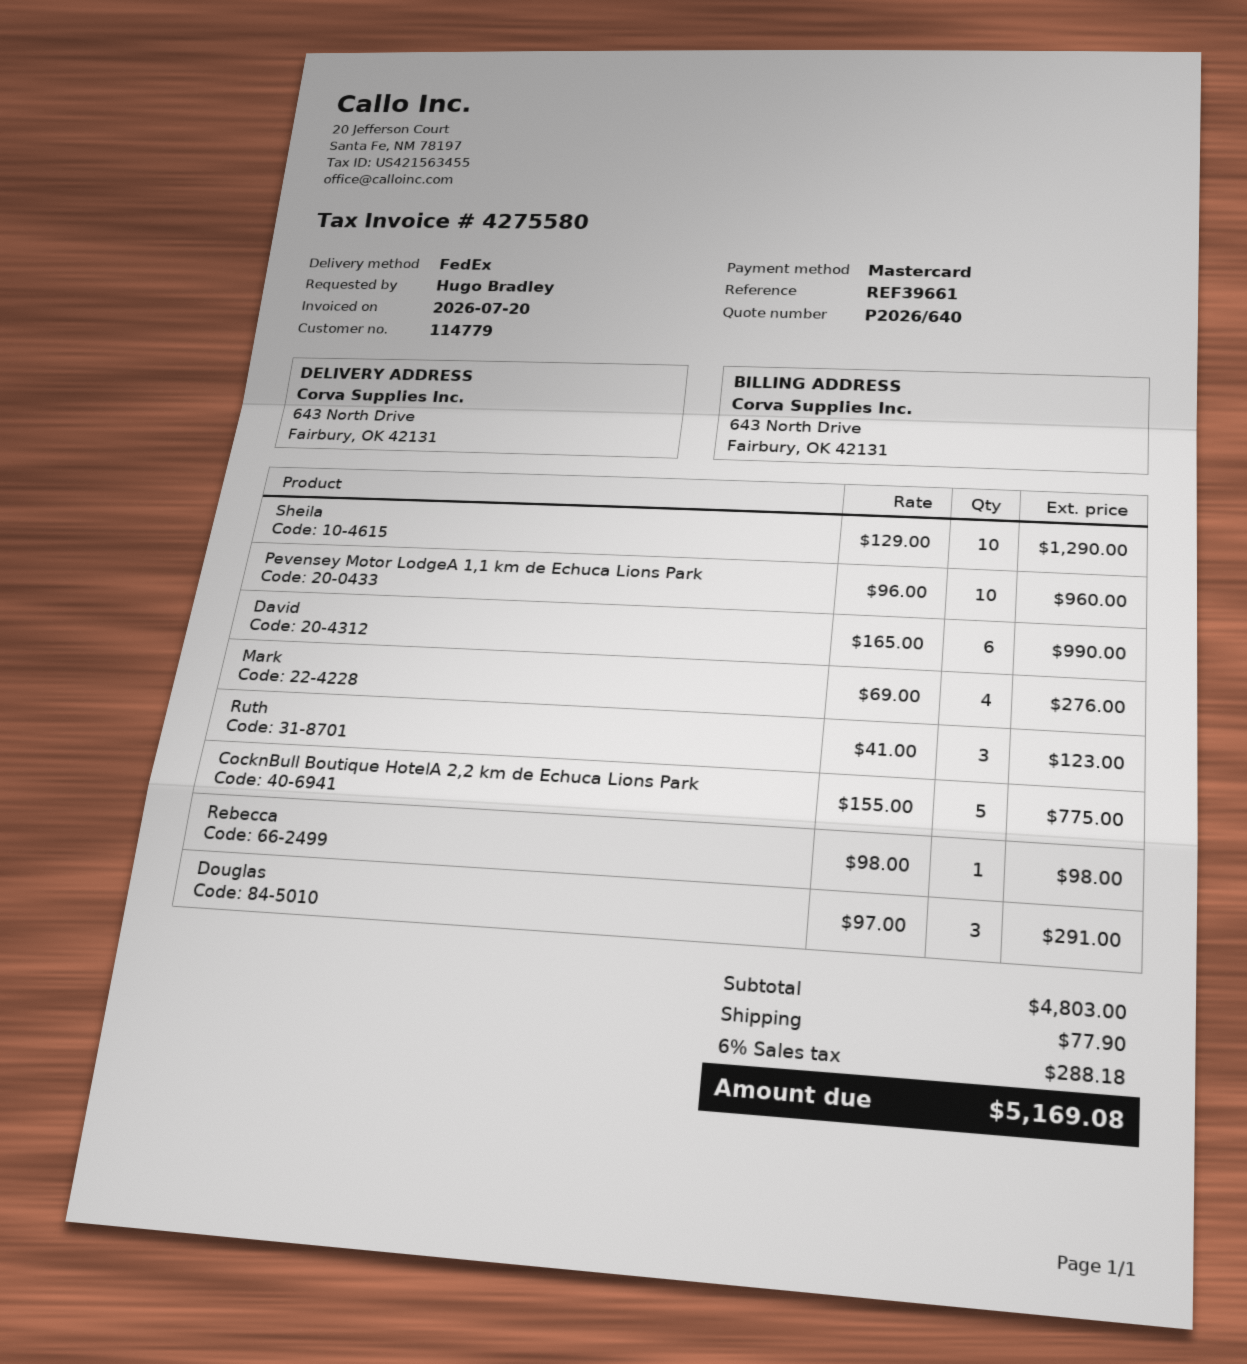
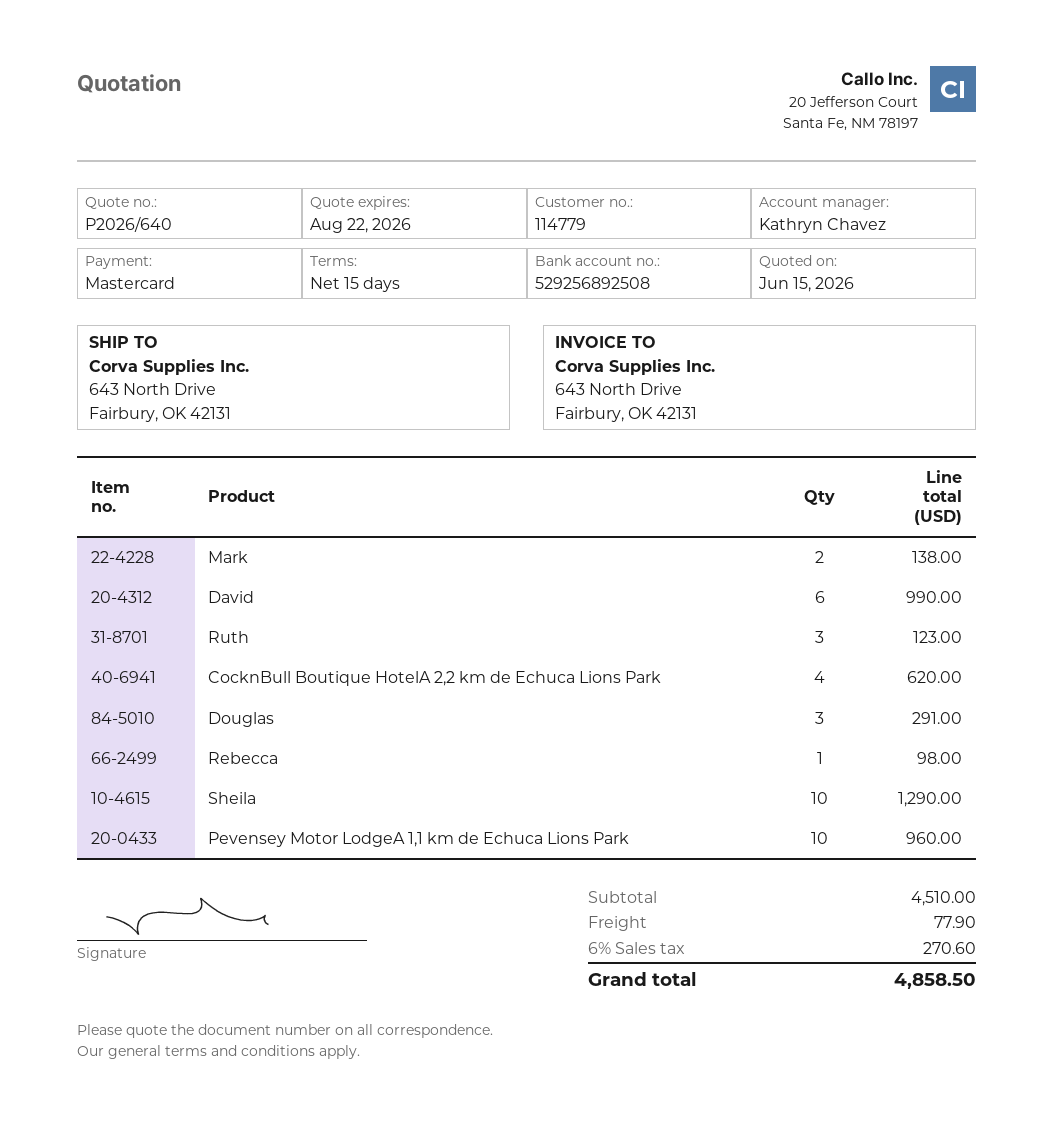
Mark: 4 for 276.00 -> 2 for 138.00
CocknBull Boutique HotelA 2,2 km de Echuca Lions Park: 5 for 775.00 -> 4 for 620.00
subtotal: 4803.00 -> 4510.00
tax: 6% = 288.18 -> 6% = 270.60
total: 5169.08 -> 4858.50

